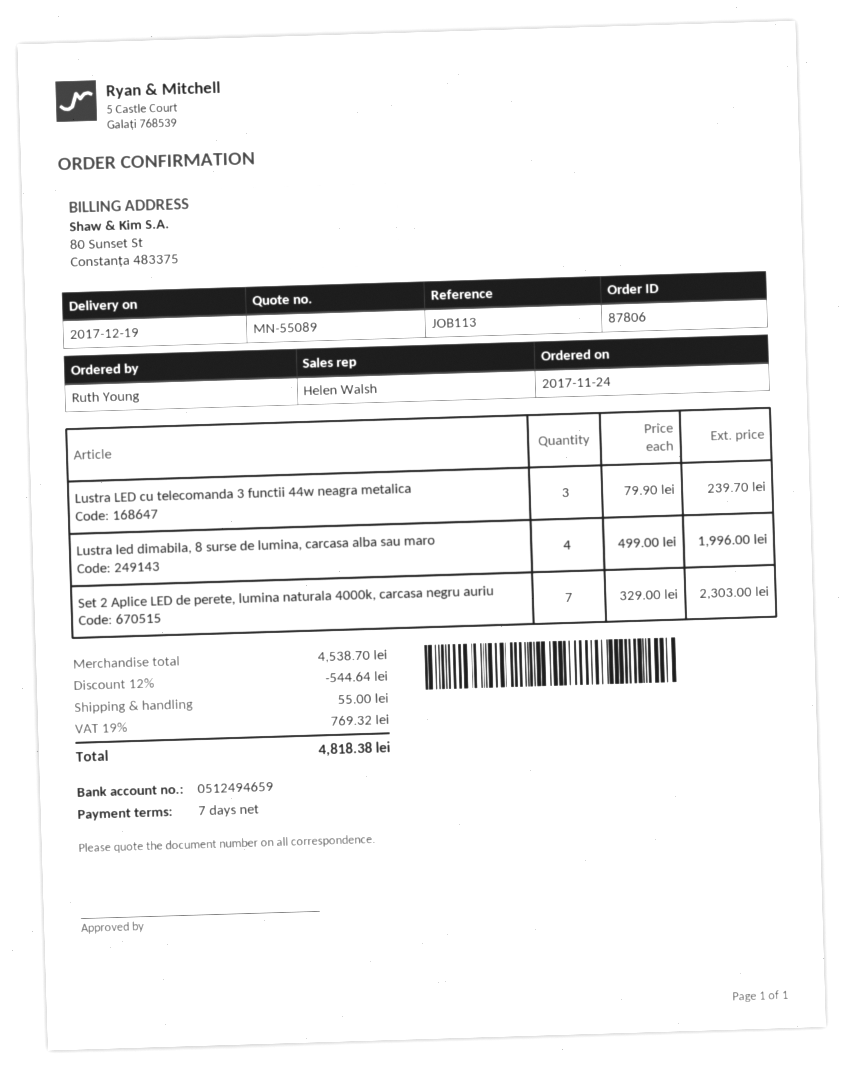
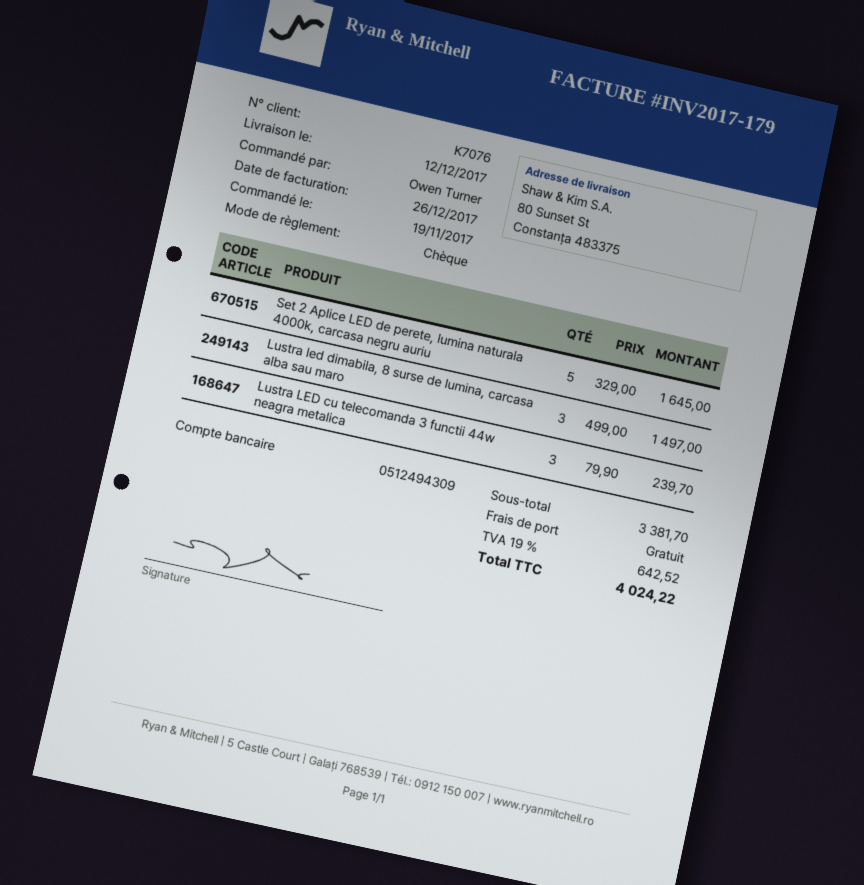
order date: 2017-11-24 -> 2017-11-19
delivery date: 2017-12-19 -> 2017-12-12
ordered by: Ruth Young -> Owen Turner
bank account: 0512494659 -> 0512494309
Lustra led dimabila, 8 surse de lumina, carcasa alba sau maro: 4 x 499.00 = 1996.00 -> 3 x 499.00 = 1497.00
Set 2 Aplice LED de perete, lumina naturala 4000k, carcasa negru auriu: 7 x 329.00 = 2303.00 -> 5 x 329.00 = 1645.00
subtotal: 4538.70 -> 3381.70
discount: 12% = 544.64 -> none
shipping: 55.00 -> 0.00
tax: 19% = 769.32 -> 19% = 642.52
total: 4818.38 -> 4024.22

